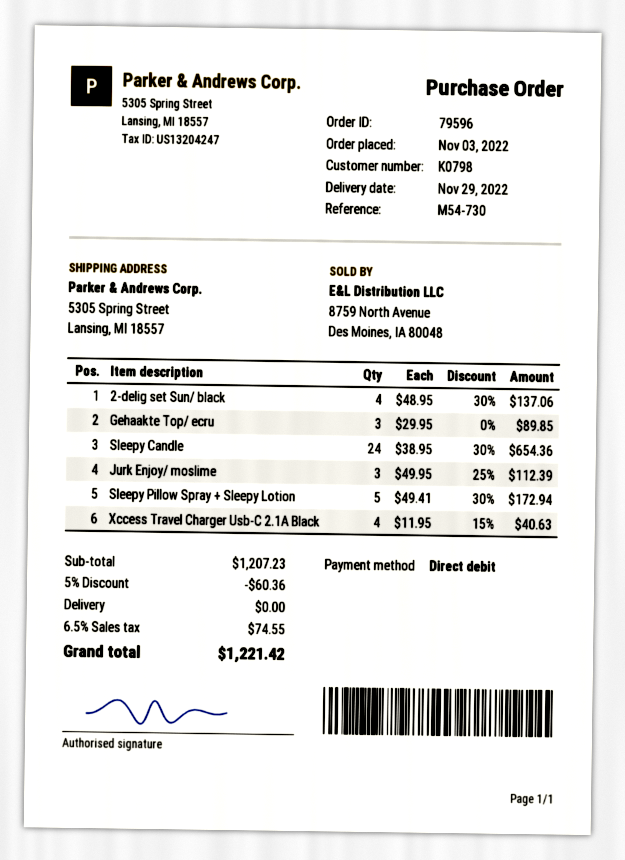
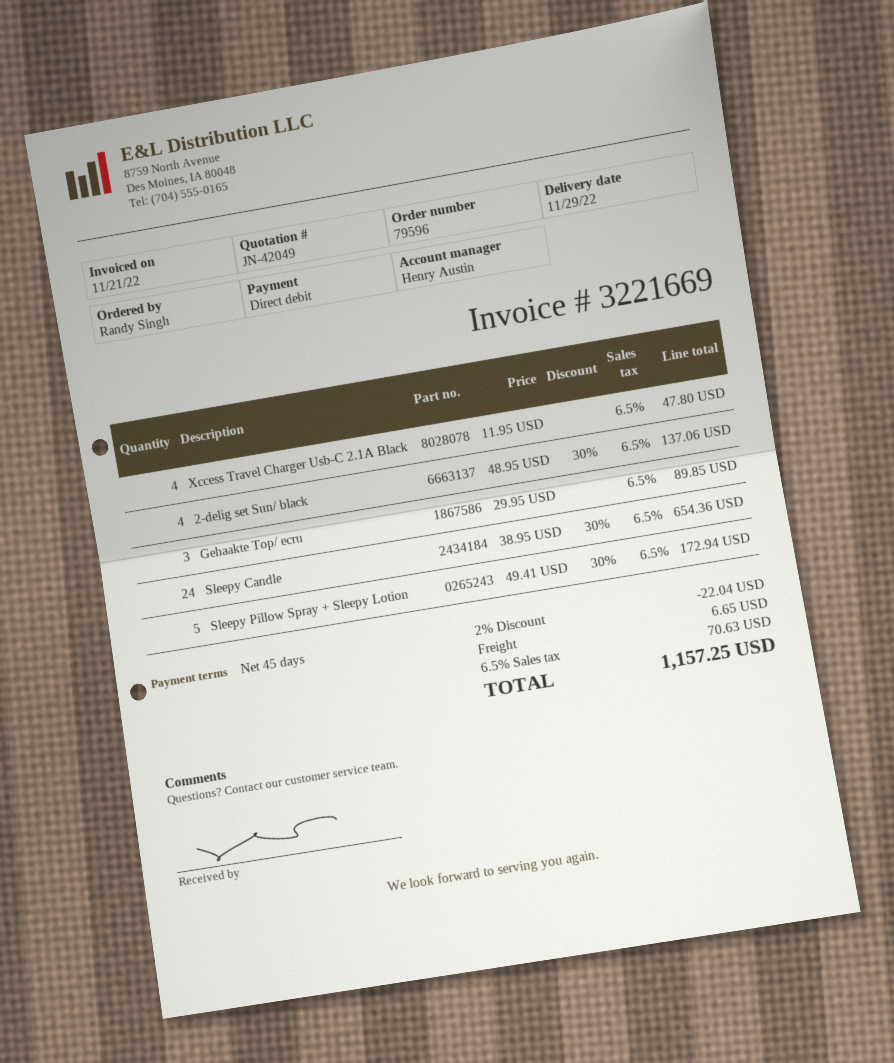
Jurk Enjoy/ moslime: 3 x 49.95 - 25% = 112.39 -> none
Xccess Travel Charger Usb-C 2.1A Black: 4 x 11.95 - 15% = 40.63 -> 4 x 11.95 = 47.80
discount: 5% = 60.36 -> 2% = 22.04
shipping: 0.00 -> 6.65
tax: 6.5% = 74.55 -> 6.5% = 70.63
total: 1221.42 -> 1157.25

